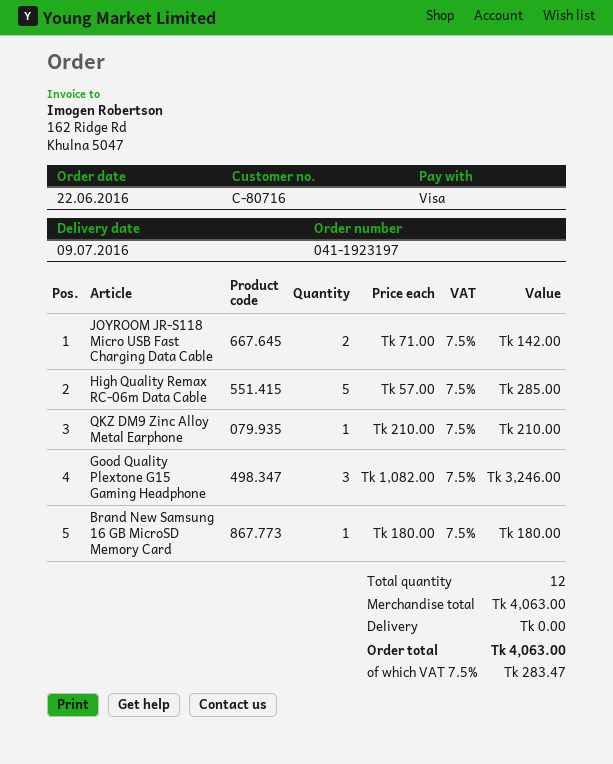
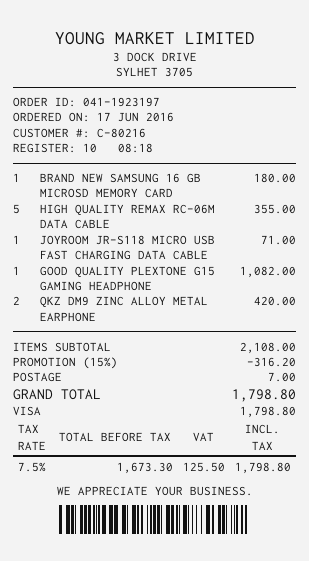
order date: 2016-06-22 -> 2016-06-17
customer number: C-80716 -> C-80216
JOYROOM JR-S118 Micro USB Fast Charging Data Cable: 2 for 142.00 -> 1 for 71.00
High Quality Remax RC-06m Data Cable: 5 for 285.00 -> 5 for 355.00
QKZ DM9 Zinc Alloy Metal Earphone: 1 for 210.00 -> 2 for 420.00
Good Quality Plextone G15 Gaming Headphone: 3 for 3246.00 -> 1 for 1082.00
subtotal: 4063.00 -> 2108.00
discount: none -> 15% = 316.20
shipping: 0.00 -> 7.00
tax: 7.5% = 283.47 -> 7.5% = 125.50
total: 4063.00 -> 1798.80

